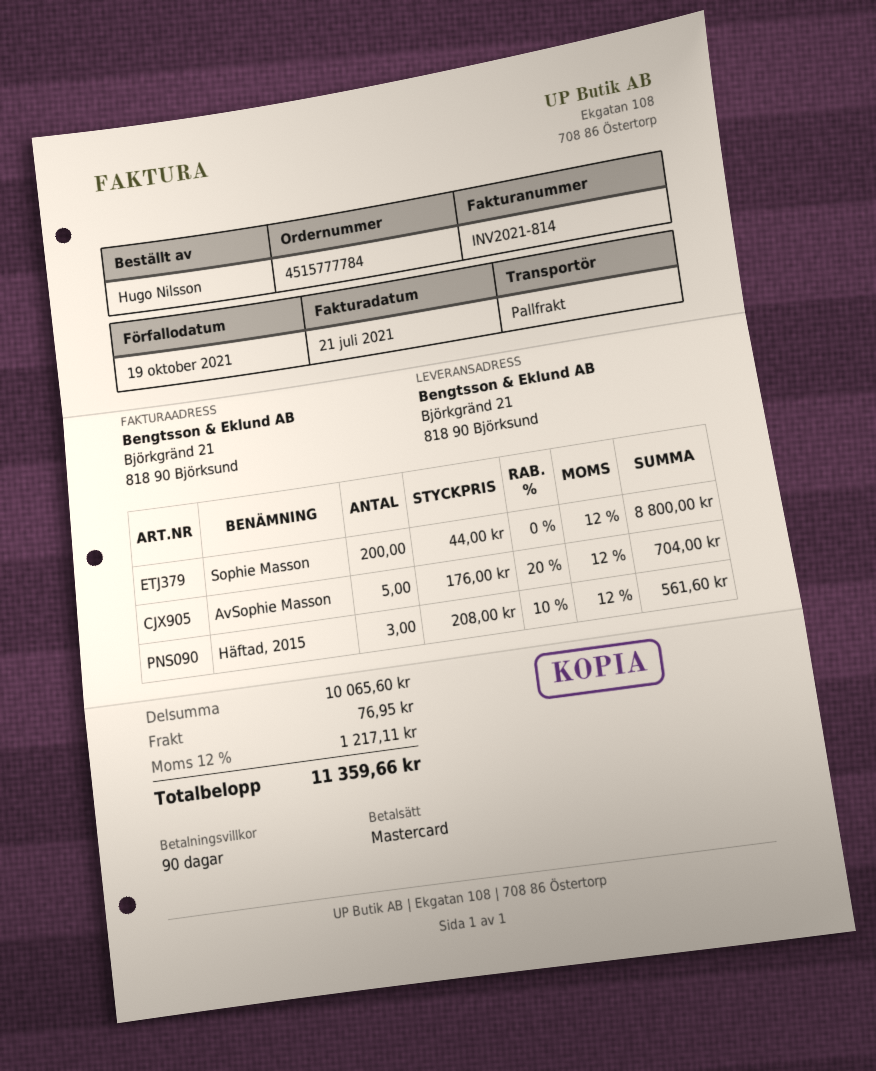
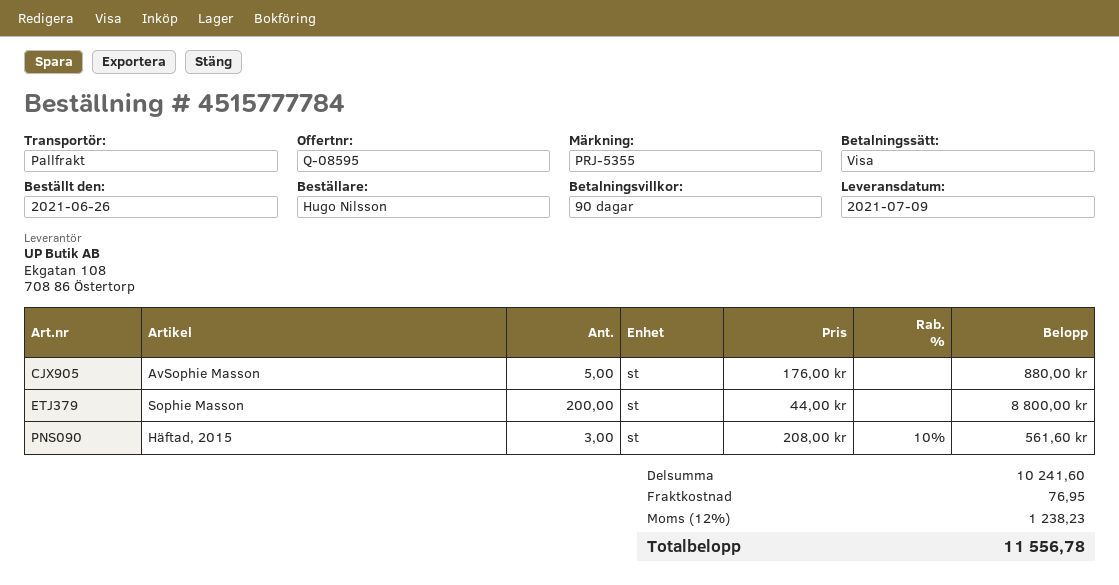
payment method: Mastercard -> Visa
AvSophie Masson: 5 x 176.00 - 20% = 704.00 -> 5 x 176.00 = 880.00
subtotal: 10065.60 -> 10241.60
tax: 12% = 1217.11 -> 12% = 1238.23
total: 11359.66 -> 11556.78

